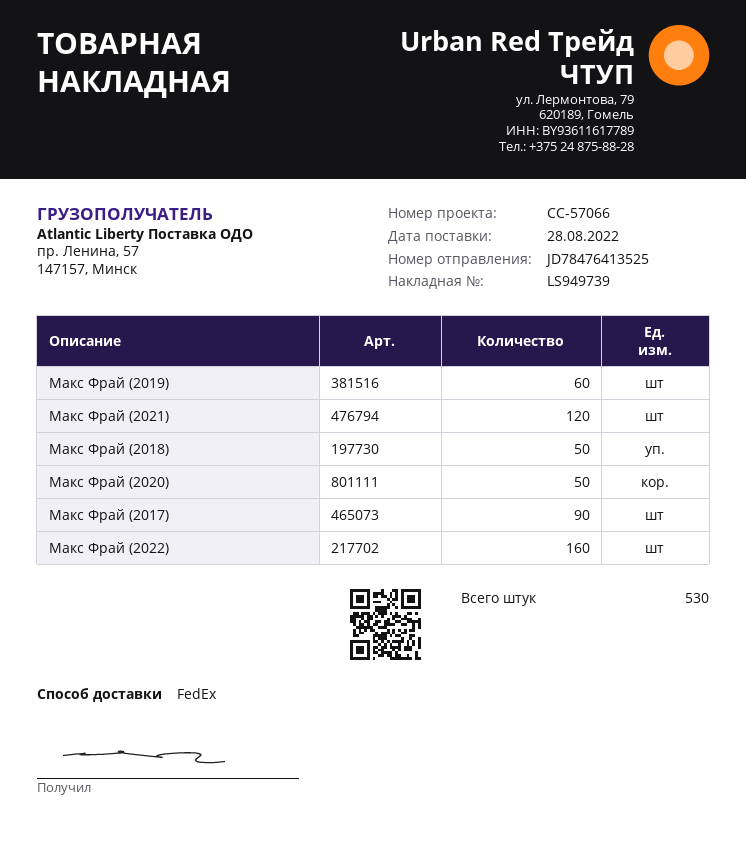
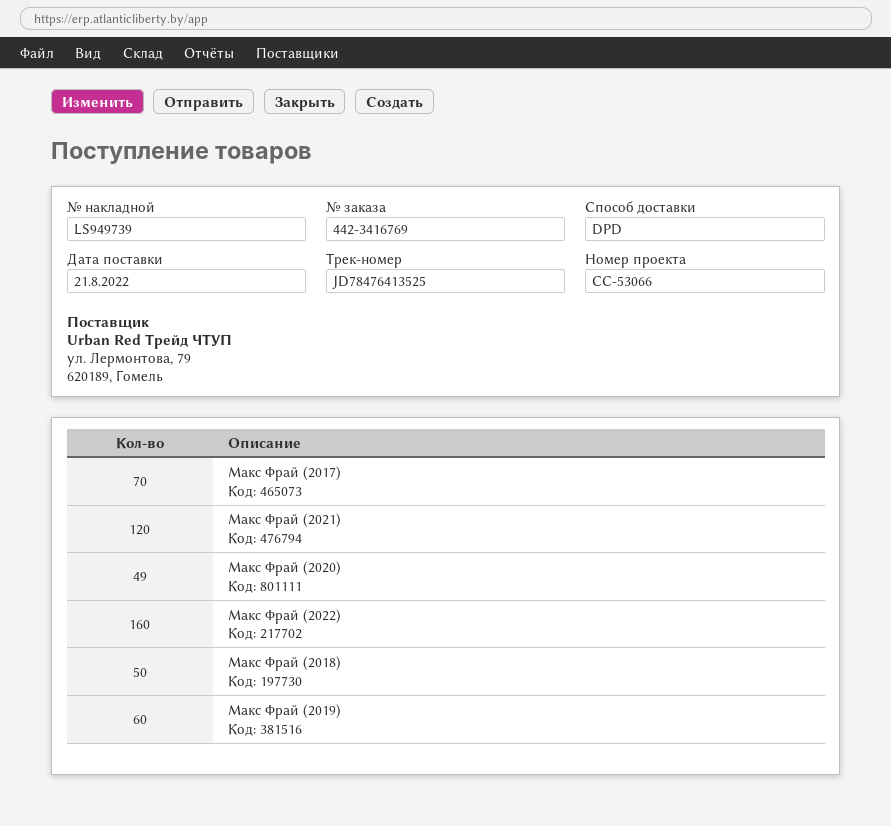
delivery date: 2022-08-28 -> 2022-08-21
reference: CC-57066 -> CC-53066
shipping method: FedEx -> DPD
Макс Фрай (2020): 50 -> 49
Макс Фрай (2017): 90 -> 70

